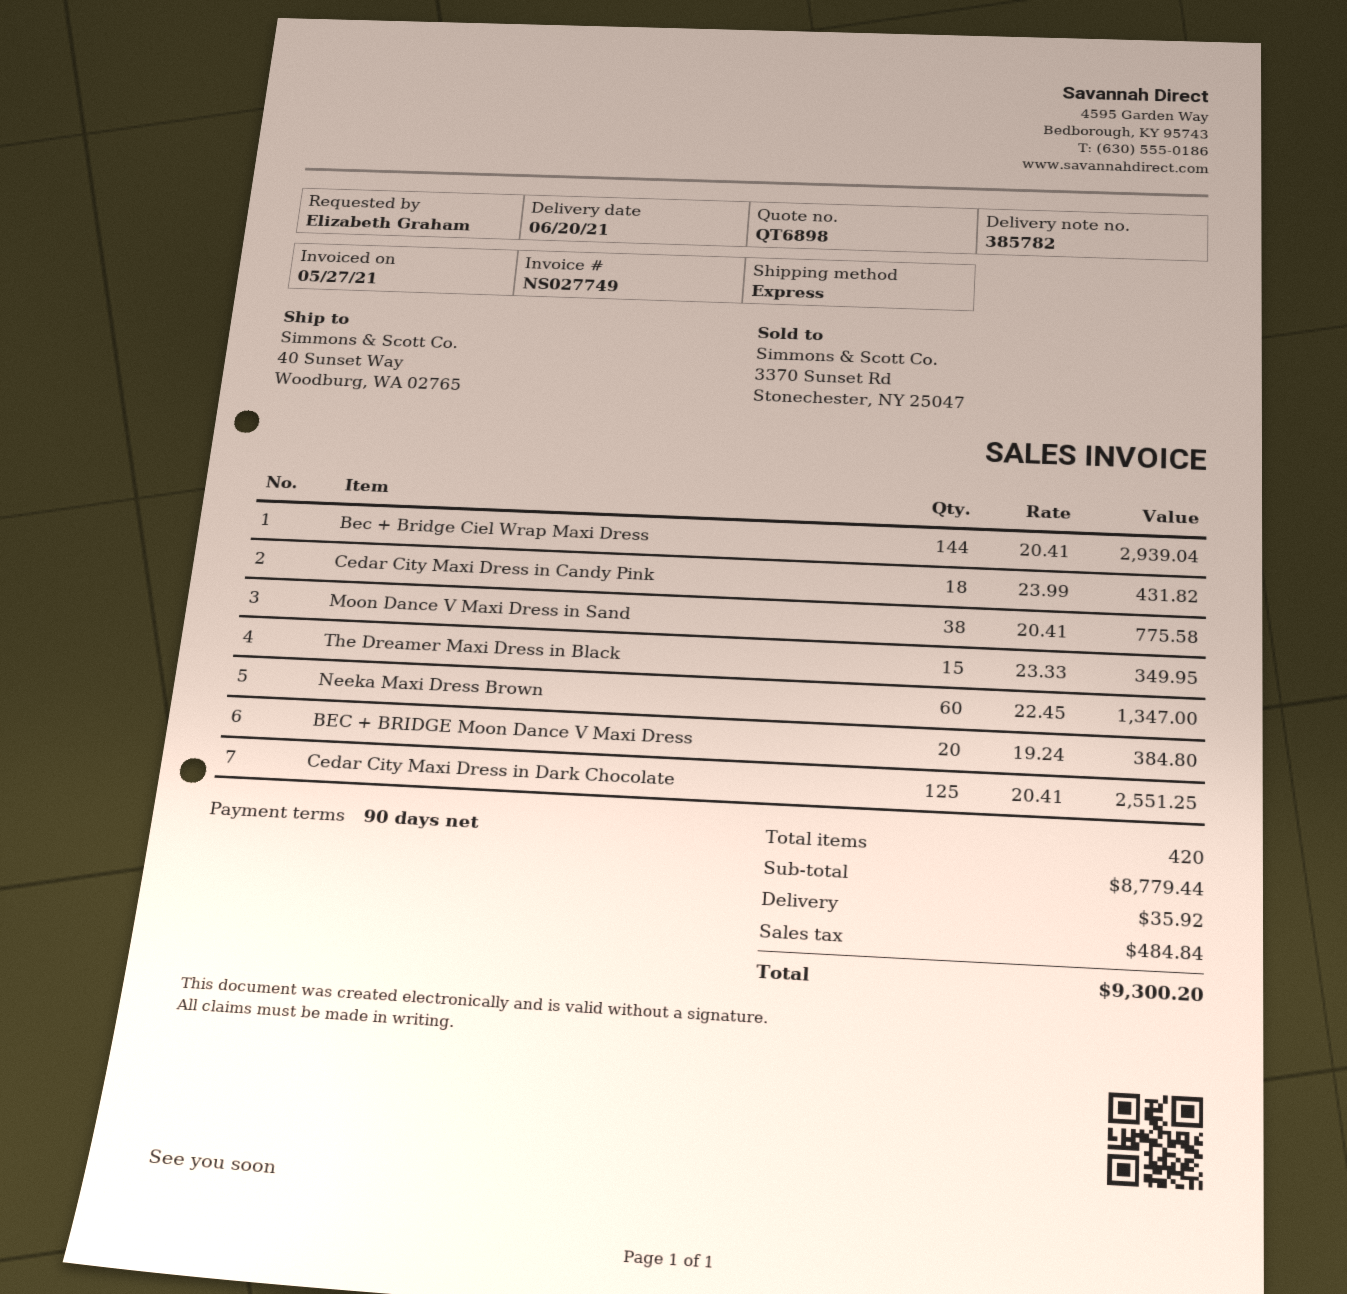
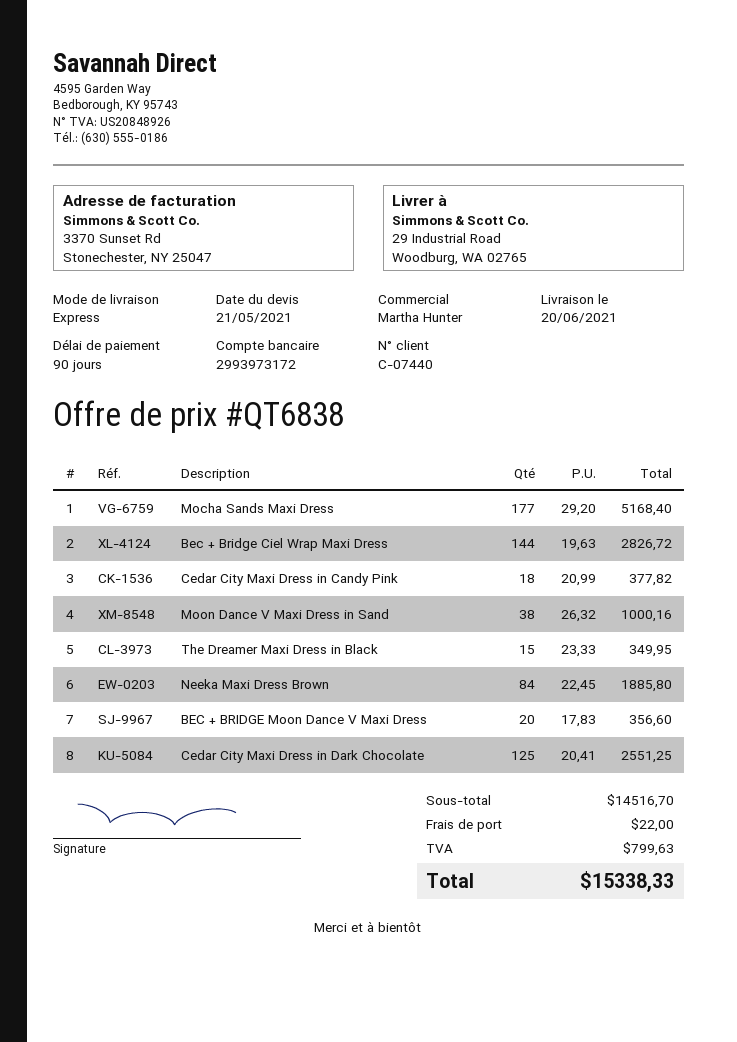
quote number: QT6898 -> QT6838
ship to: 40 Sunset Way, Woodburg, WA 02765 -> 29 Industrial Road, Woodburg, WA 02765
Bec + Bridge Ciel Wrap Maxi Dress: 144 x 20.41 = 2939.04 -> 144 x 19.63 = 2826.72
Cedar City Maxi Dress in Candy Pink: 18 x 23.99 = 431.82 -> 18 x 20.99 = 377.82
Moon Dance V Maxi Dress in Sand: 38 x 20.41 = 775.58 -> 38 x 26.32 = 1000.16
Neeka Maxi Dress Brown: 60 x 22.45 = 1347.00 -> 84 x 22.45 = 1885.80
BEC + BRIDGE Moon Dance V Maxi Dress: 20 x 19.24 = 384.80 -> 20 x 17.83 = 356.60
Mocha Sands Maxi Dress: none -> 177 x 29.20 = 5168.40
subtotal: 8779.44 -> 14516.70
shipping: 35.92 -> 22.00
tax: 484.84 -> 799.63
total: 9300.20 -> 15338.33

